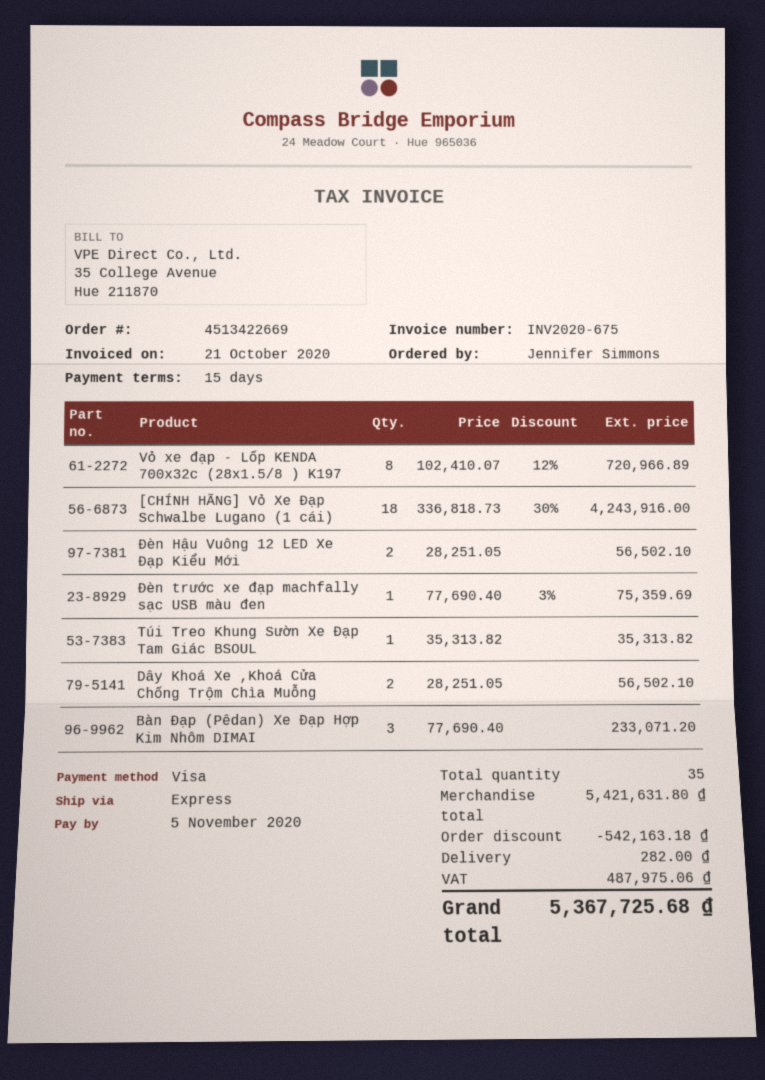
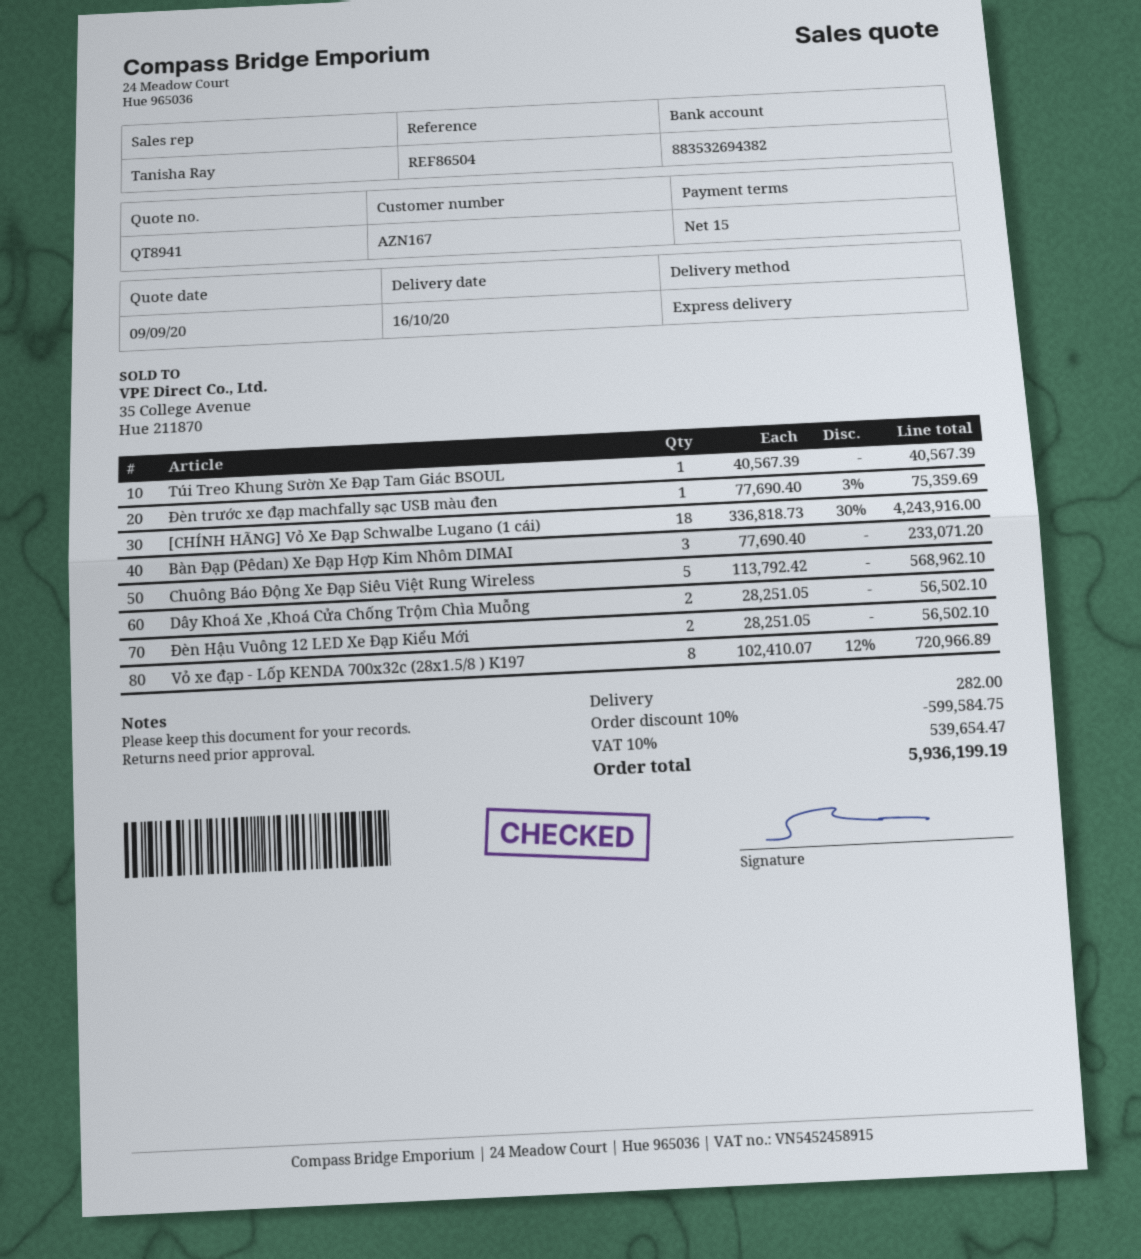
Túi Treo Khung Sườn Xe Đạp Tam Giác BSOUL: 1 x 35313.82 = 35313.82 -> 1 x 40567.39 = 40567.39
Chuông Báo Động Xe Đạp Siêu Việt Rung Wireless: none -> 5 x 113792.42 = 568962.10
discount: 542163.18 -> 599584.75
tax: 487975.06 -> 539654.47
total: 5367725.68 -> 5936199.19

